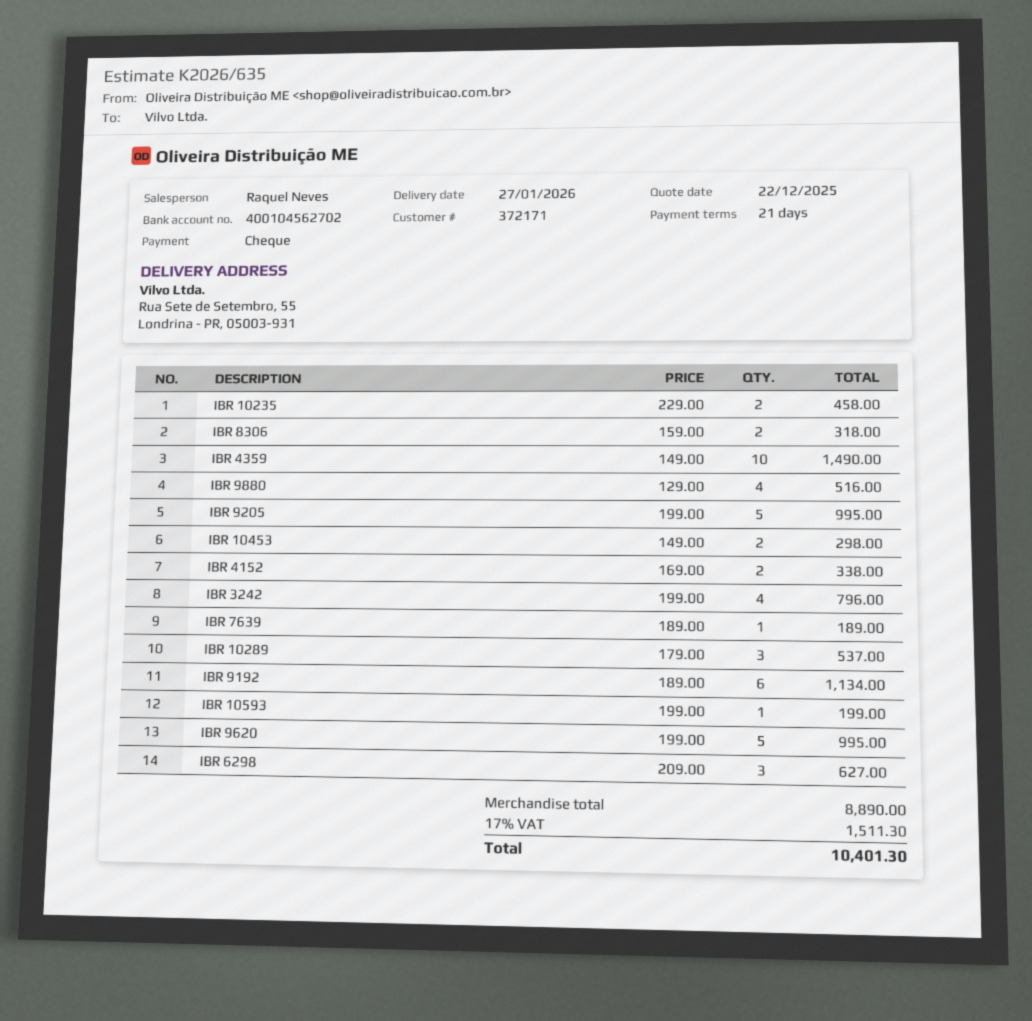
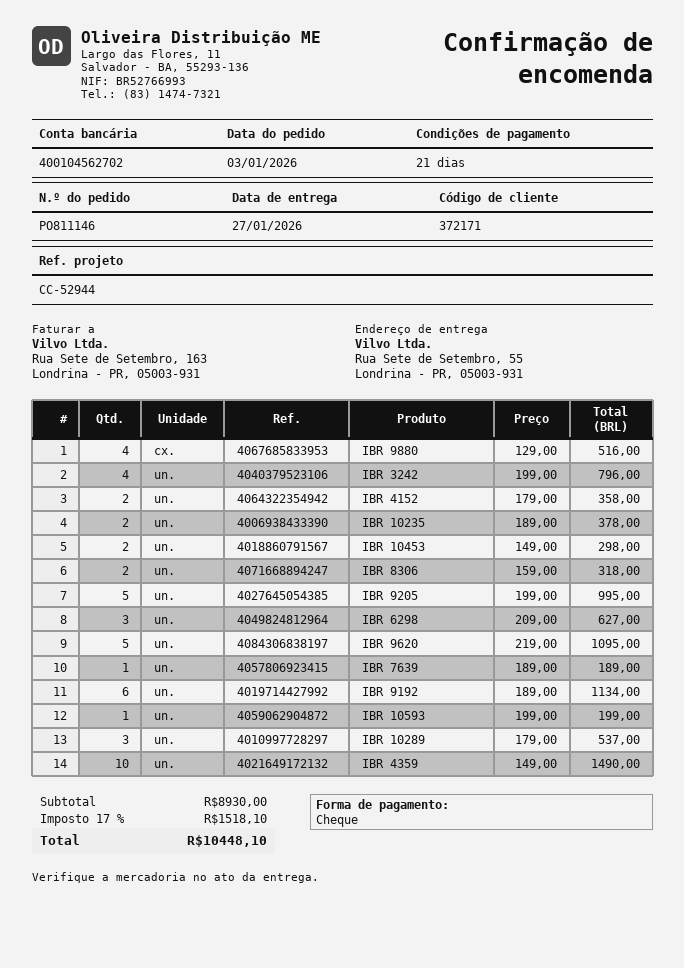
IBR 10235: 2 x 229.00 = 458.00 -> 2 x 189.00 = 378.00
IBR 4152: 2 x 169.00 = 338.00 -> 2 x 179.00 = 358.00
IBR 9620: 5 x 199.00 = 995.00 -> 5 x 219.00 = 1095.00
subtotal: 8890.00 -> 8930.00
tax: 17% = 1511.30 -> 17% = 1518.10
total: 10401.30 -> 10448.10

